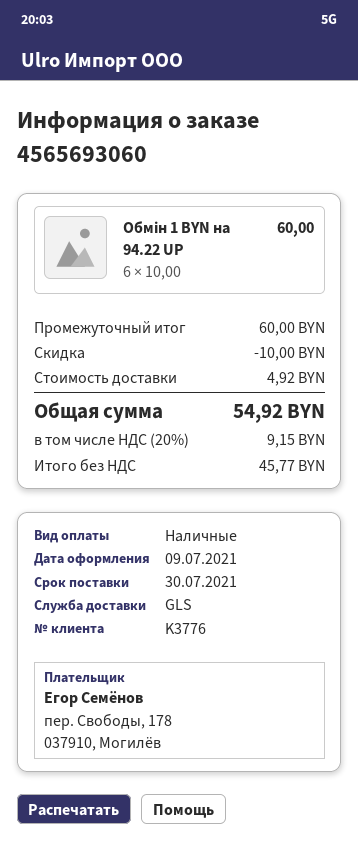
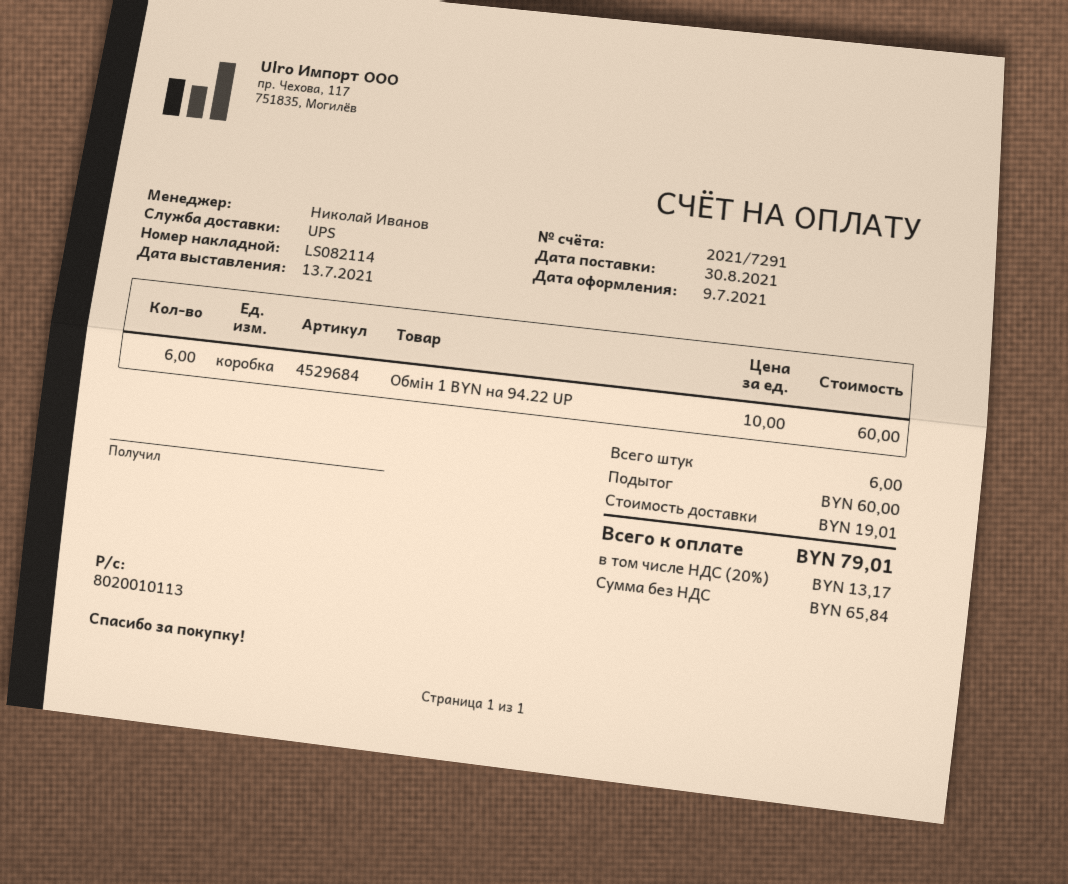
delivery date: 2021-07-30 -> 2021-08-30
shipping method: GLS -> UPS
discount: 10.00 -> none
shipping: 4.92 -> 19.01
net: 45.77 -> 65.84
tax: 20% = 9.15 -> 20% = 13.17
total: 54.92 -> 79.01

